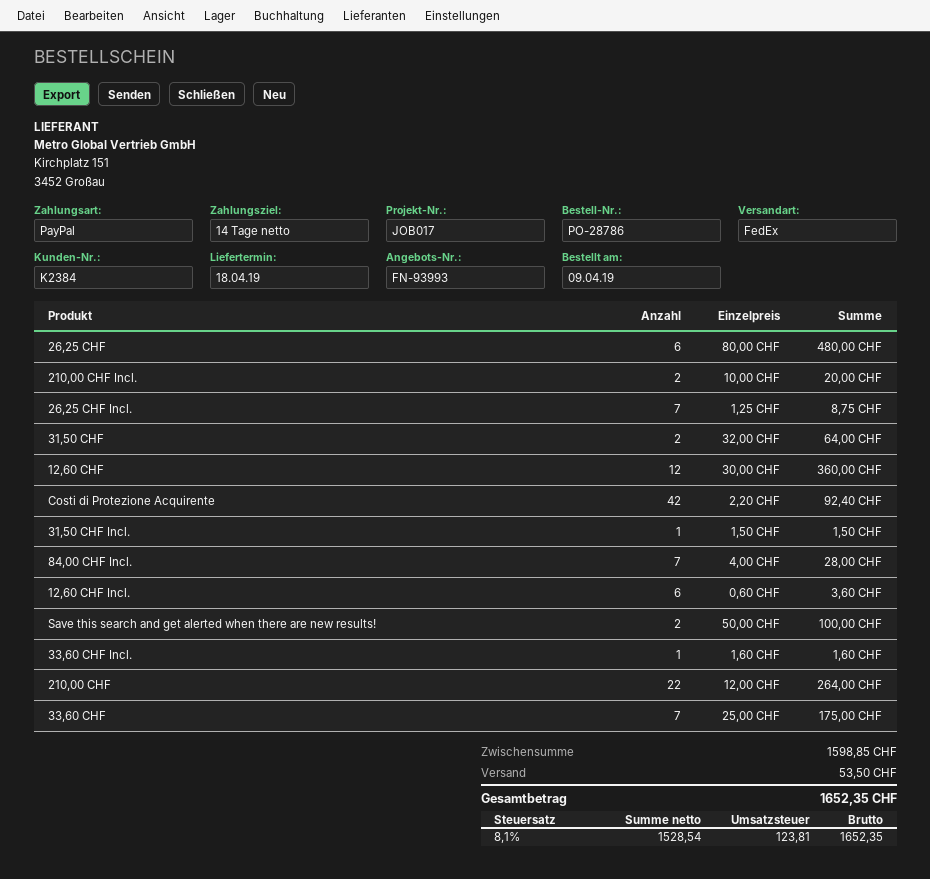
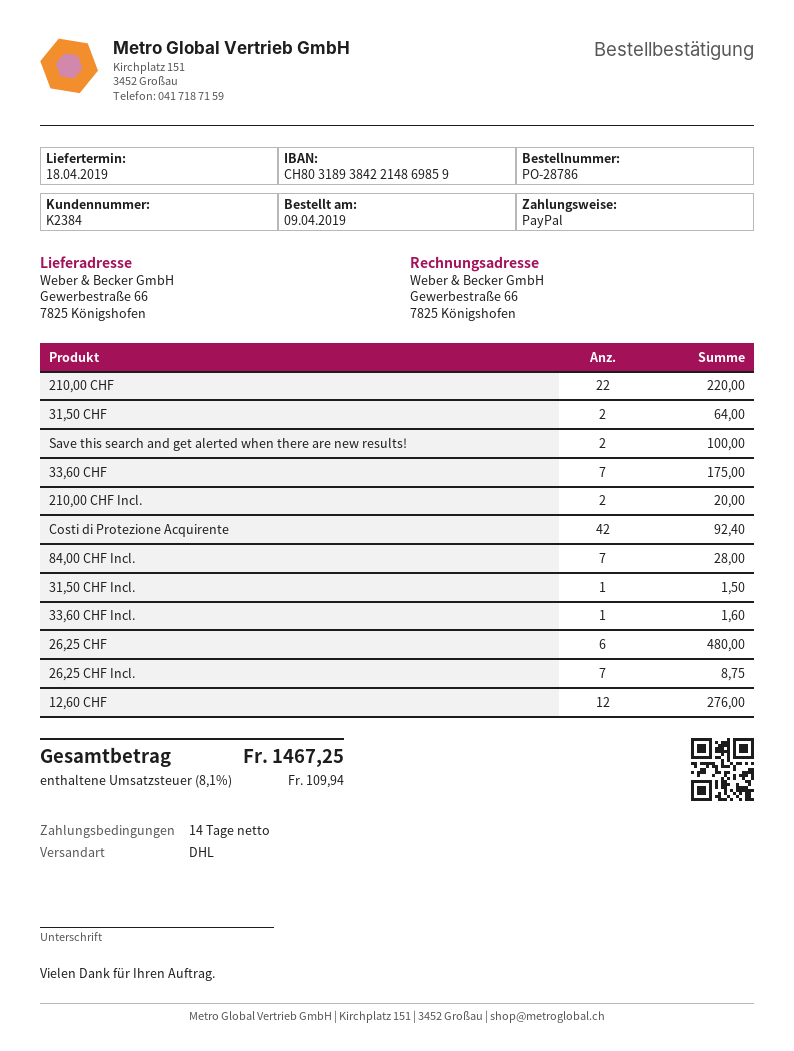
shipping method: FedEx -> DHL
12,60 CHF: 12 for 360.00 -> 12 for 276.00
12,60 CHF Incl.: 6 for 3.60 -> none
210,00 CHF: 22 for 264.00 -> 22 for 220.00
shipping: 53.50 -> none
tax: 8.1% = 123.81 -> 8.1% = 109.94
total: 1652.35 -> 1467.25

